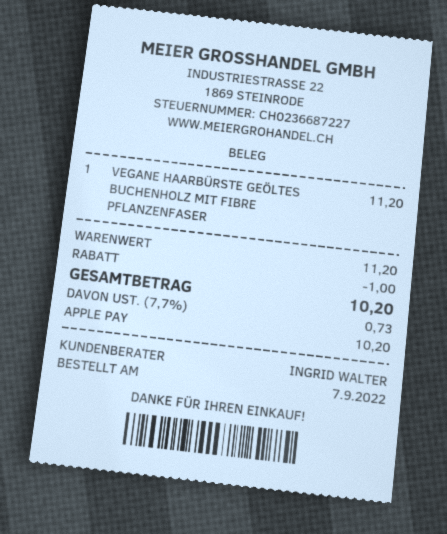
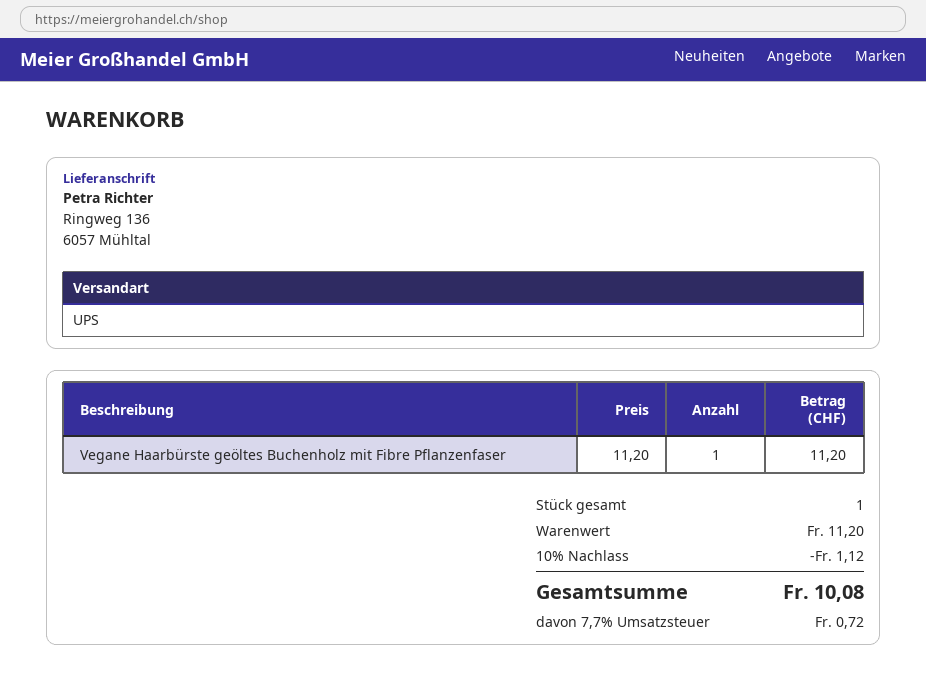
discount: 1.00 -> 1.12
tax: 7.7% = 0.73 -> 7.7% = 0.72
total: 10.20 -> 10.08

